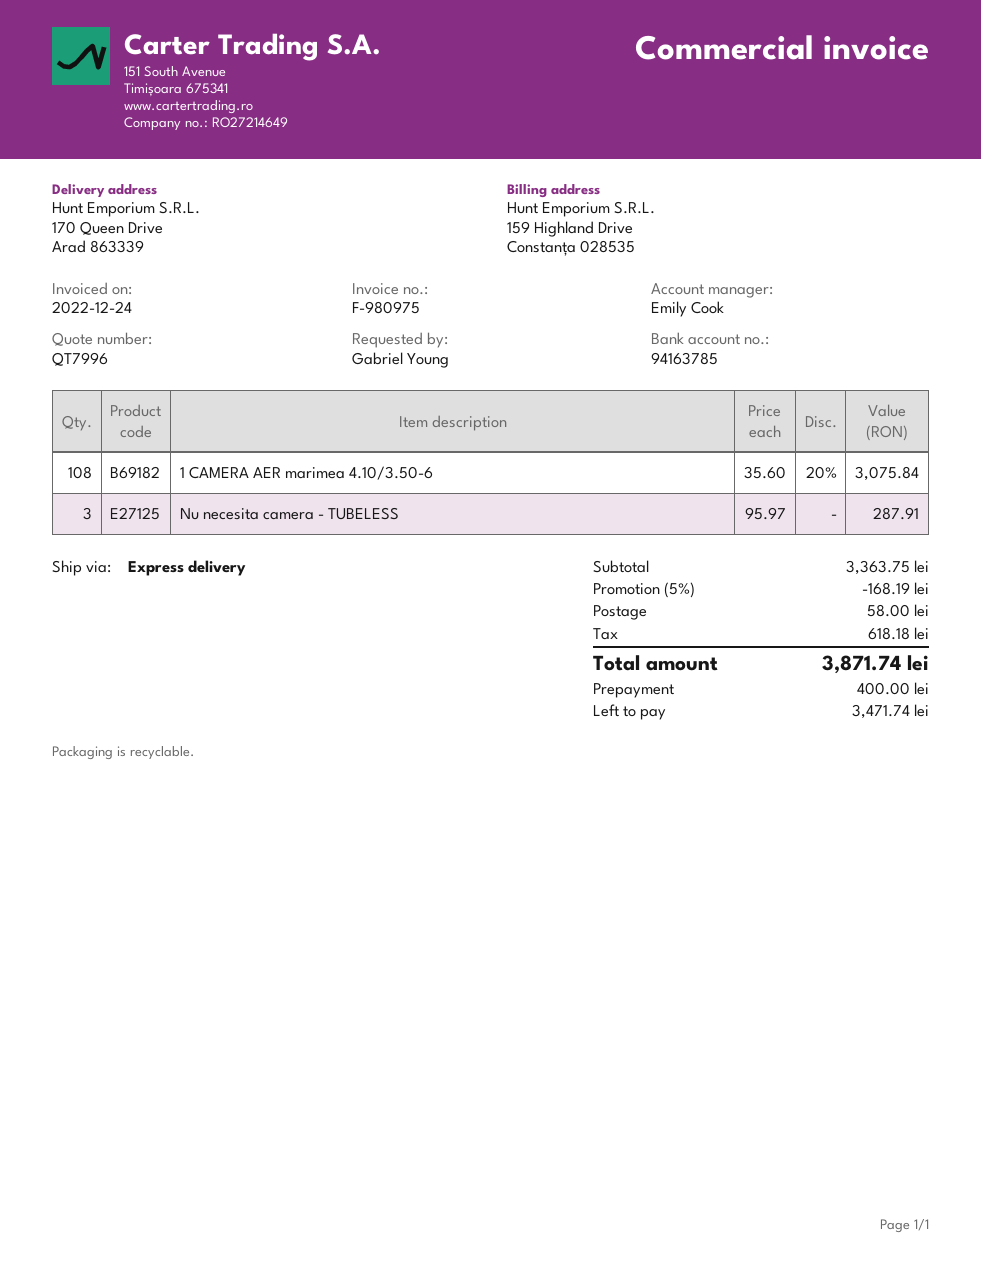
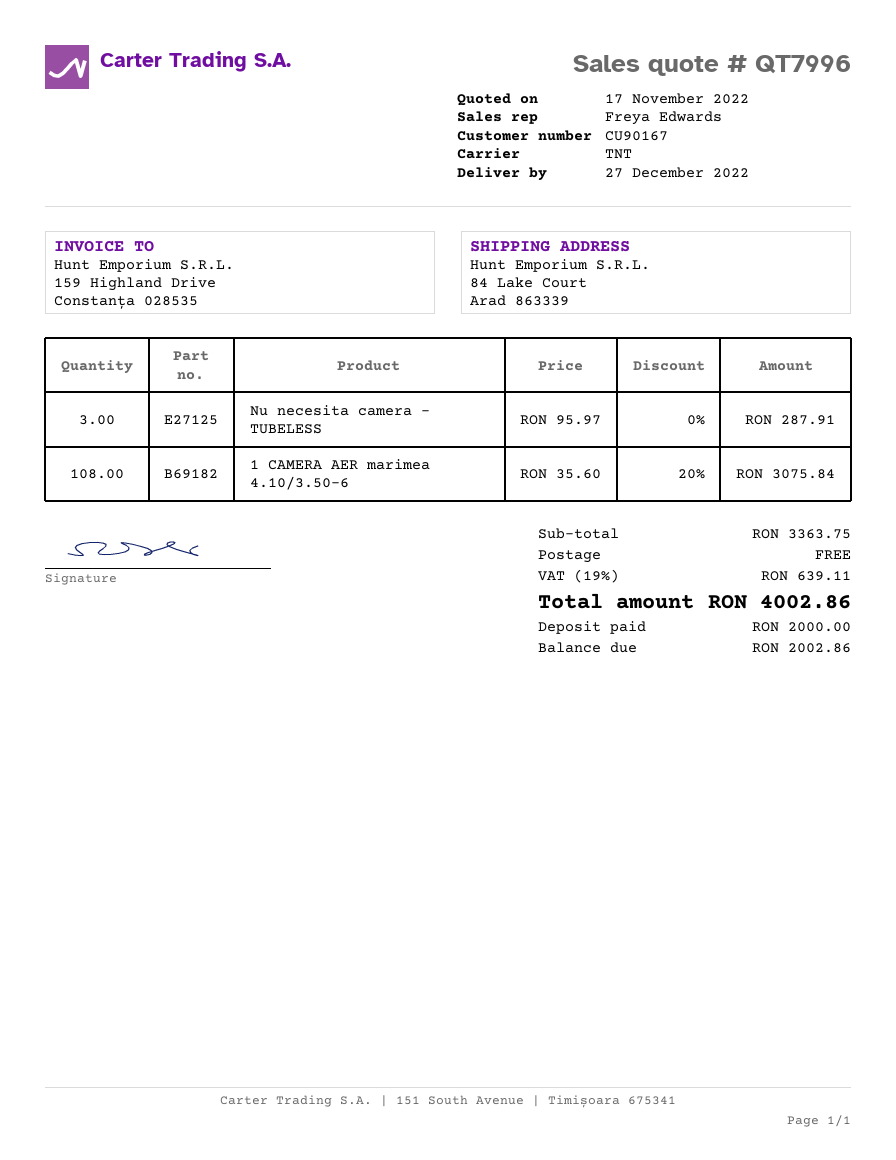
sales rep: Emily Cook -> Freya Edwards
shipping method: express -> TNT
ship to: 170 Queen Drive, Arad 863339 -> 84 Lake Court, Arad 863339
discount: 5% = 168.19 -> none
shipping: 58.00 -> 0.00
tax: 618.18 -> 639.11
total: 3871.74 -> 4002.86
deposit: 400.00 -> 2000.00
balance: 3471.74 -> 2002.86

